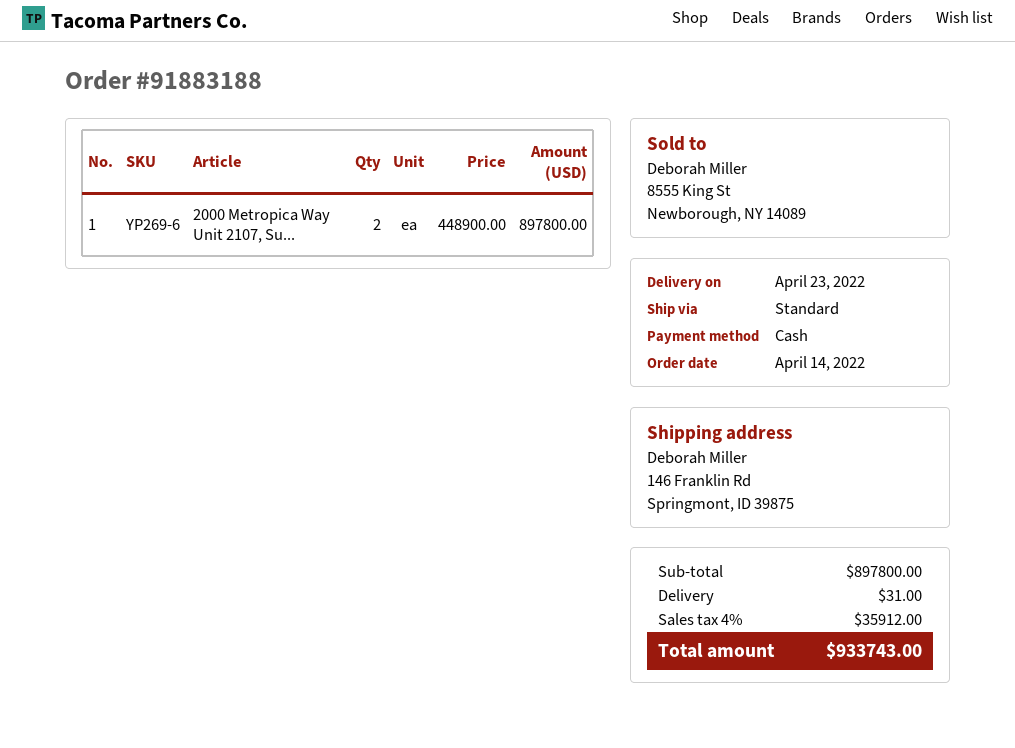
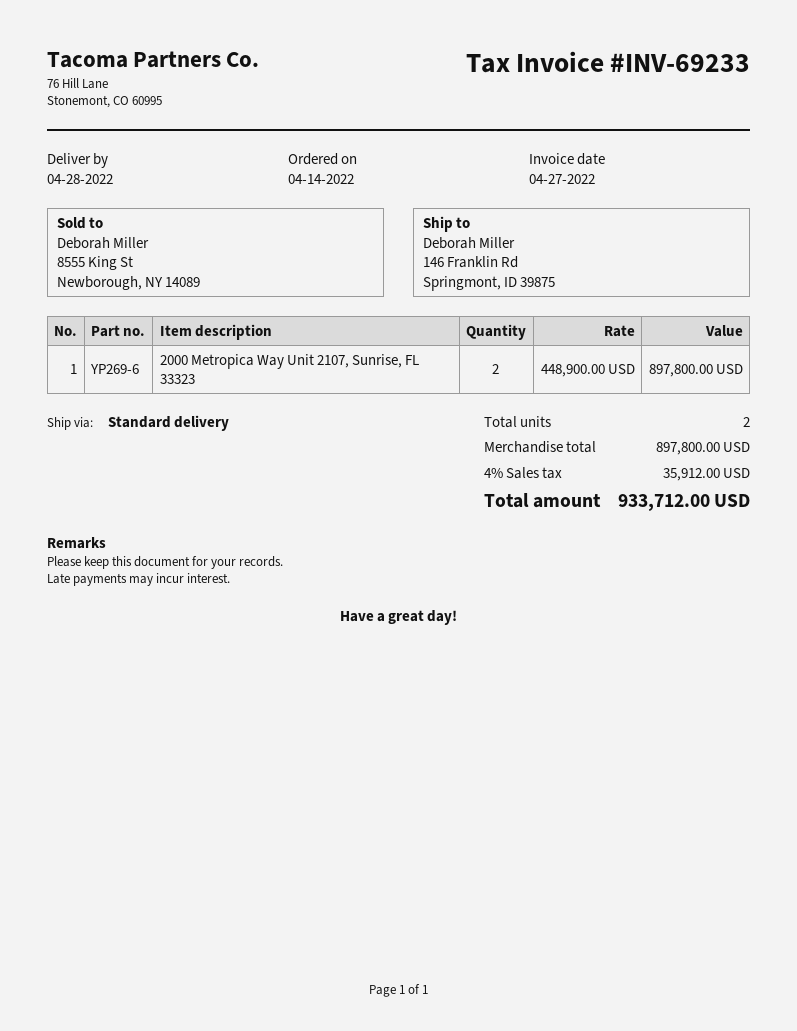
delivery date: 2022-04-23 -> 2022-04-28
shipping: 31.00 -> none
total: 933743.00 -> 933712.00

